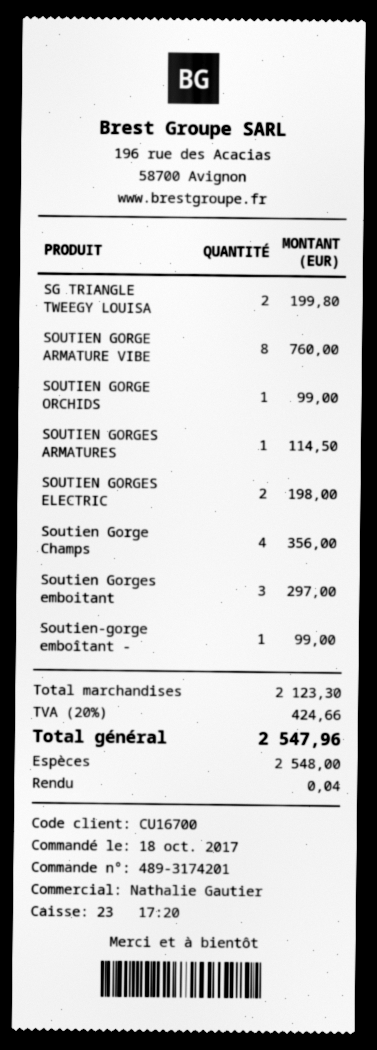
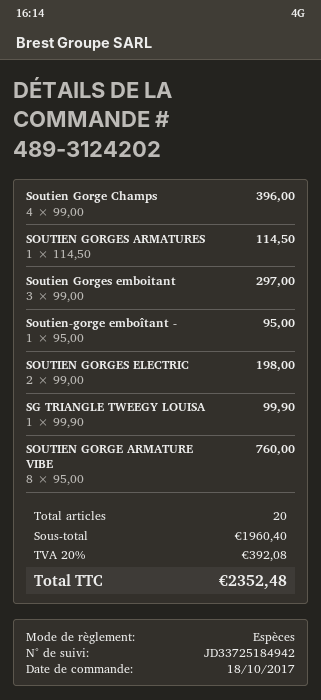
order number: 489-3174201 -> 489-3124202
SG TRIANGLE TWEEGY LOUISA: 2 for 199.80 -> 1 for 99.90
SOUTIEN GORGE ORCHIDS: 1 for 99.00 -> none
Soutien Gorge Champs: 4 for 356.00 -> 4 for 396.00
Soutien-gorge emboîtant -: 1 for 99.00 -> 1 for 95.00
subtotal: 2123.30 -> 1960.40
tax: 20% = 424.66 -> 20% = 392.08
total: 2547.96 -> 2352.48

